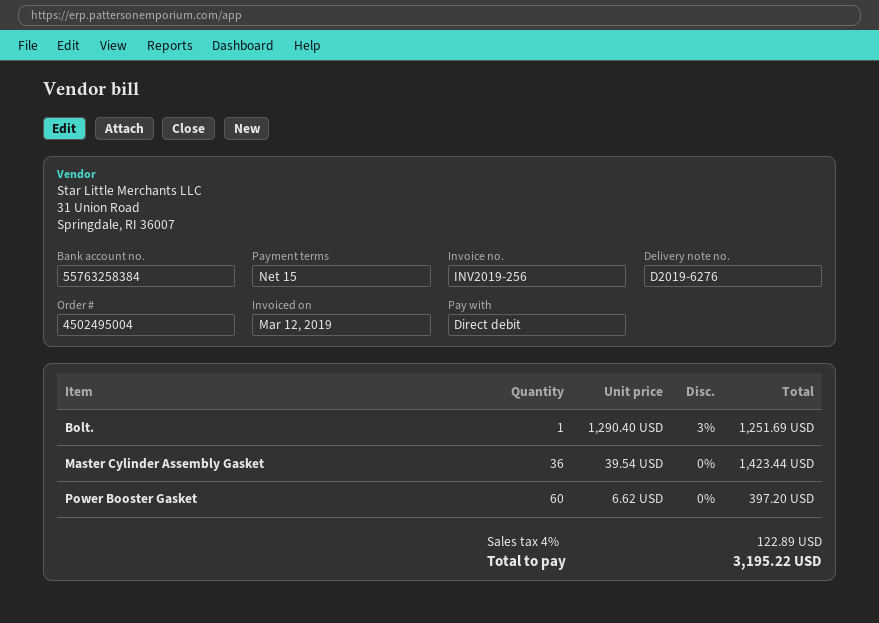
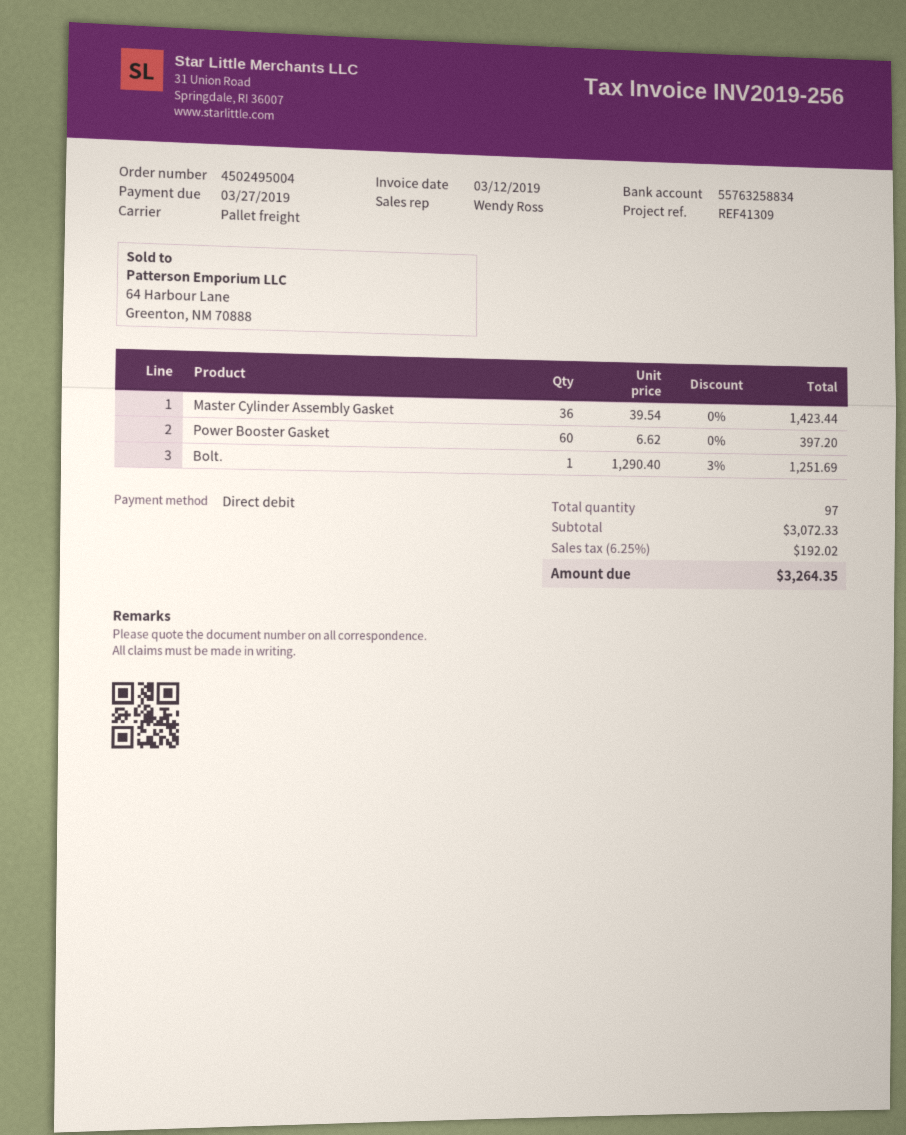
bank account: 55763258384 -> 55763258834
tax: 4% = 122.89 -> 6.25% = 192.02
total: 3195.22 -> 3264.35

